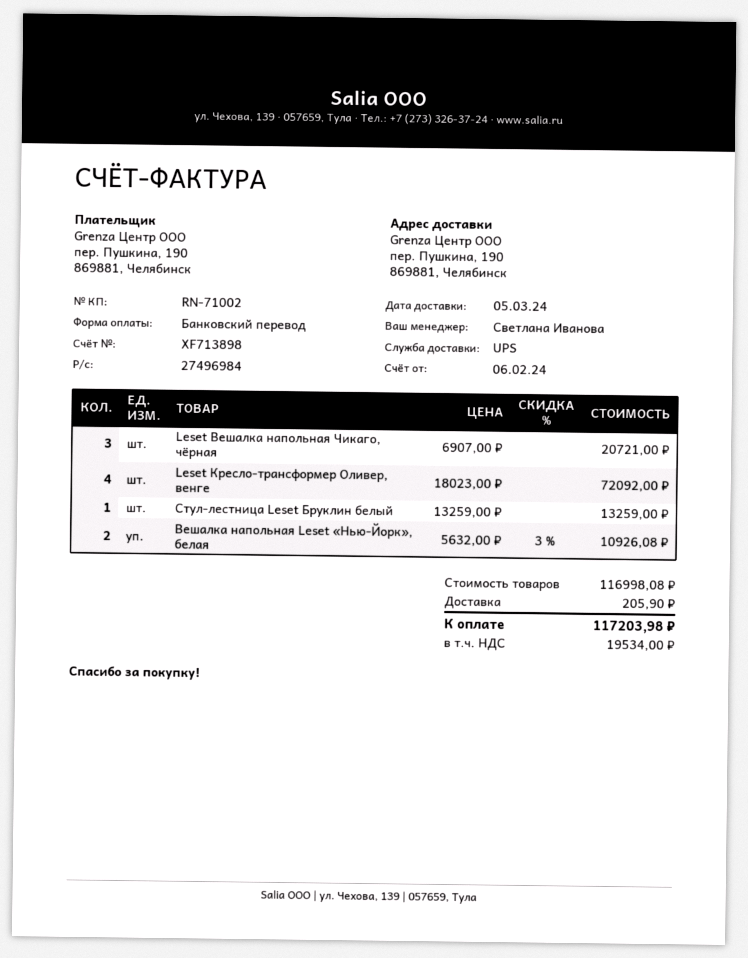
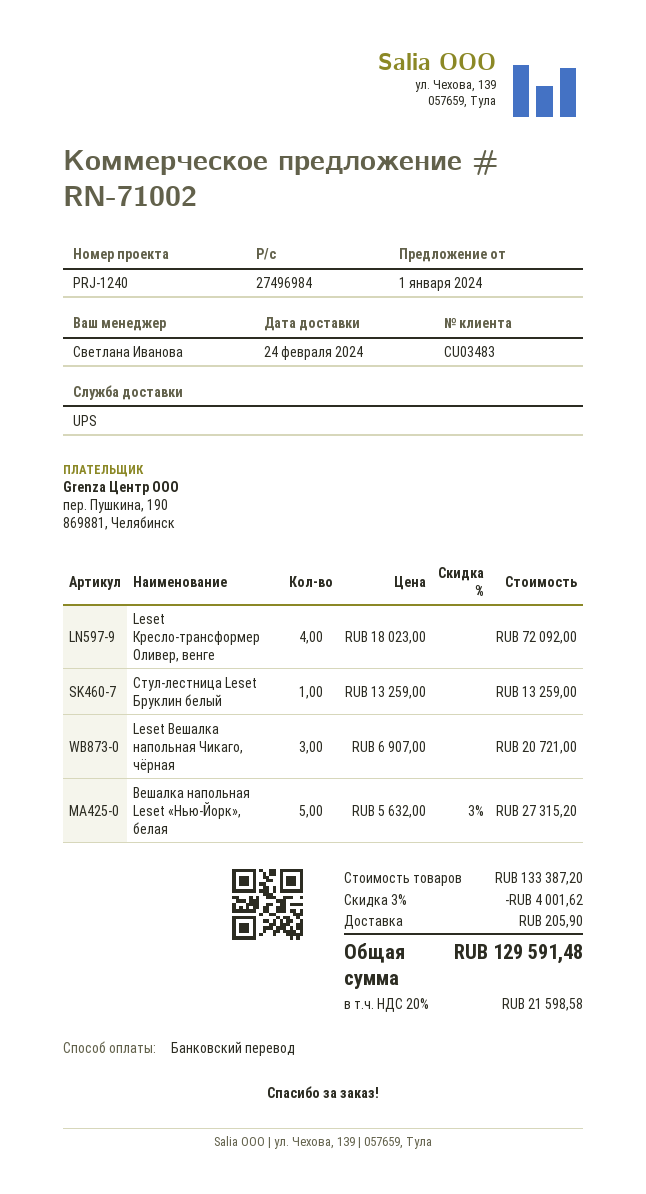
delivery date: 2024-03-05 -> 2024-02-24
Вешалка напольная Leset «Нью-Йорк», белая: 2 x 5632.00 - 3% = 10926.08 -> 5 x 5632.00 - 3% = 27315.20
subtotal: 116998.08 -> 133387.20
discount: none -> 3% = 4001.62
tax: 19534.00 -> 21598.58
total: 117203.98 -> 129591.48

